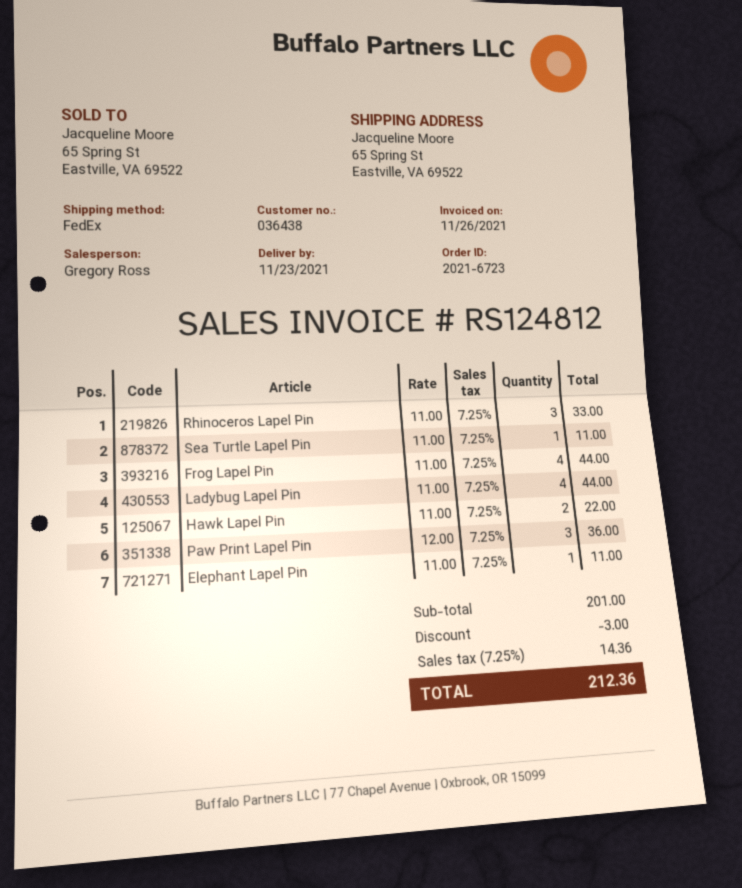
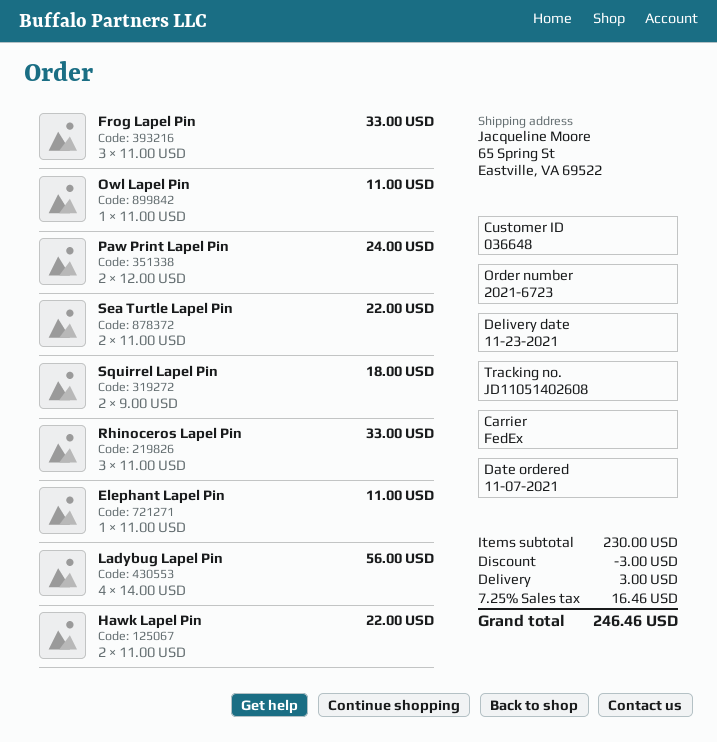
customer number: 036438 -> 036648
Sea Turtle Lapel Pin: 1 x 11.00 = 11.00 -> 2 x 11.00 = 22.00
Frog Lapel Pin: 4 x 11.00 = 44.00 -> 3 x 11.00 = 33.00
Ladybug Lapel Pin: 4 x 11.00 = 44.00 -> 4 x 14.00 = 56.00
Paw Print Lapel Pin: 3 x 12.00 = 36.00 -> 2 x 12.00 = 24.00
Owl Lapel Pin: none -> 1 x 11.00 = 11.00
Squirrel Lapel Pin: none -> 2 x 9.00 = 18.00
subtotal: 201.00 -> 230.00
shipping: none -> 3.00
tax: 7.25% = 14.36 -> 7.25% = 16.46
total: 212.36 -> 246.46

